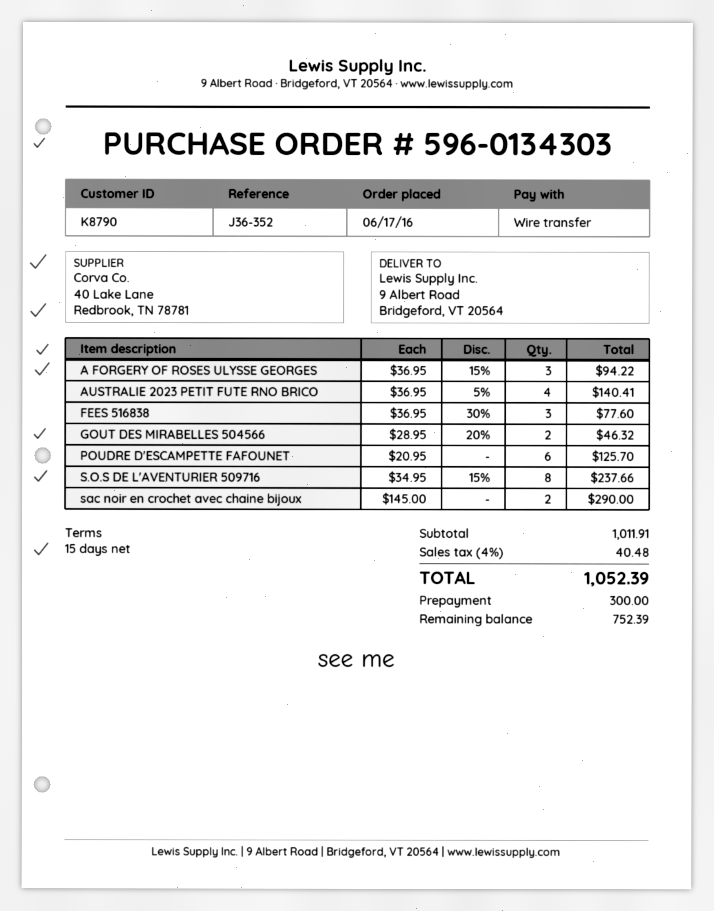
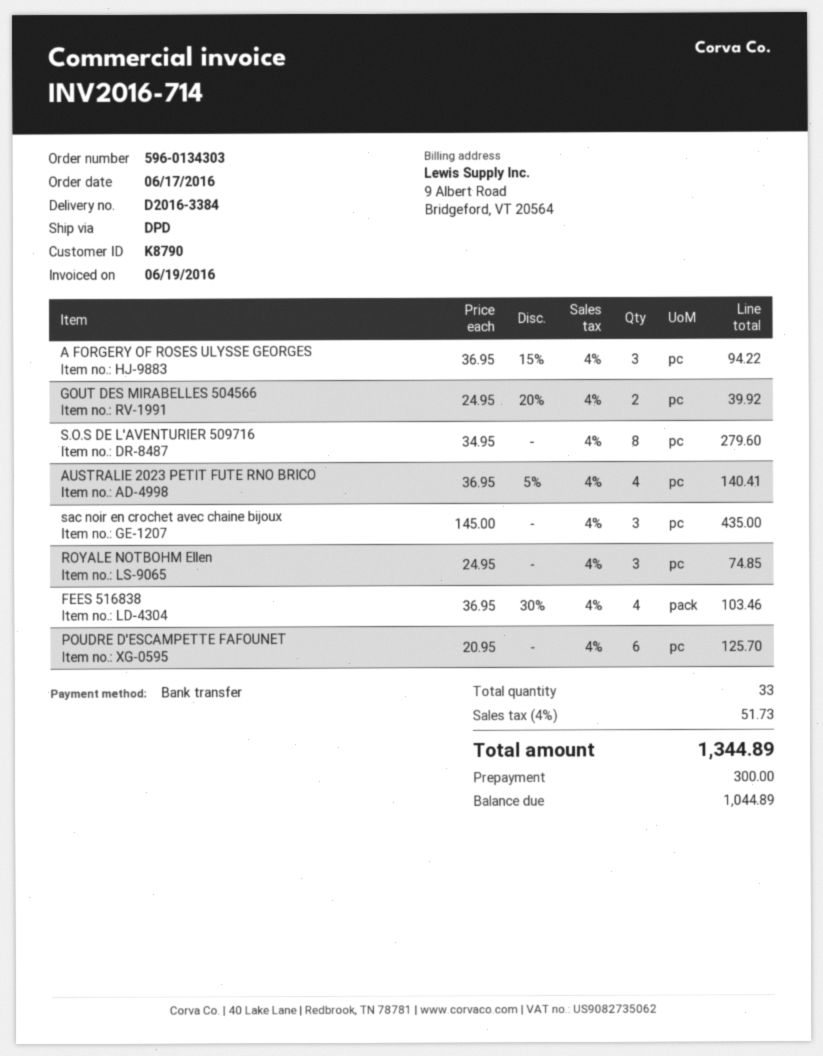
FEES 516838: 3 x 36.95 - 30% = 77.60 -> 4 x 36.95 - 30% = 103.46
GOUT DES MIRABELLES 504566: 2 x 28.95 - 20% = 46.32 -> 2 x 24.95 - 20% = 39.92
S.O.S DE L'AVENTURIER 509716: 8 x 34.95 - 15% = 237.66 -> 8 x 34.95 = 279.60
sac noir en crochet avec chaine bijoux: 2 x 145.00 = 290.00 -> 3 x 145.00 = 435.00
ROYALE NOTBOHM Ellen: none -> 3 x 24.95 = 74.85
tax: 4% = 40.48 -> 4% = 51.73
total: 1052.39 -> 1344.89
balance: 752.39 -> 1044.89

